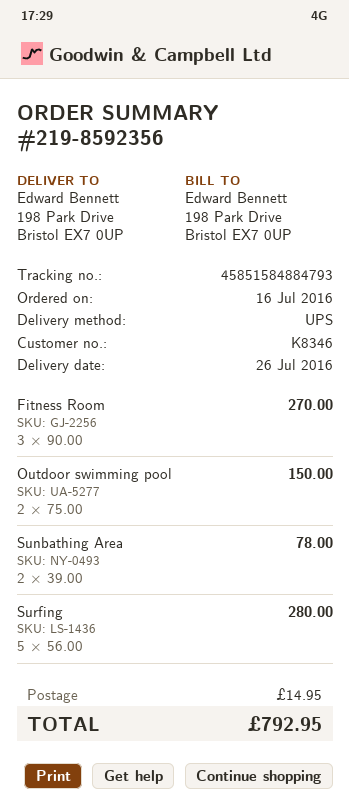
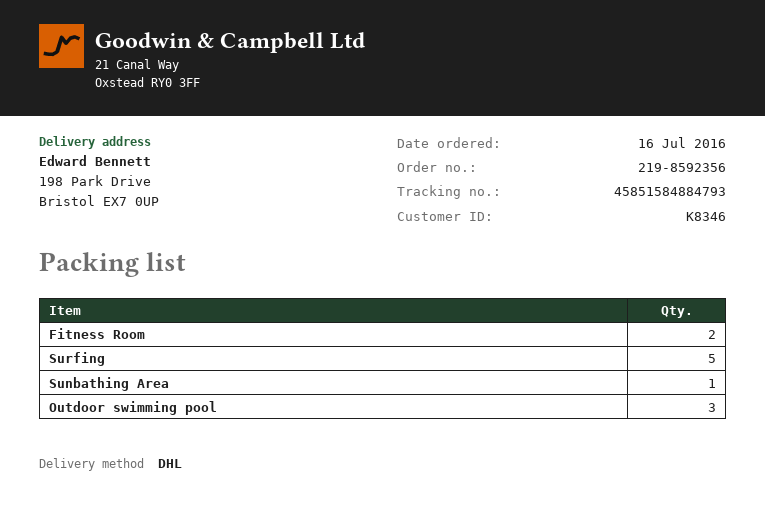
shipping method: UPS -> DHL
Fitness Room: 3 -> 2
Outdoor swimming pool: 2 -> 3
Sunbathing Area: 2 -> 1

